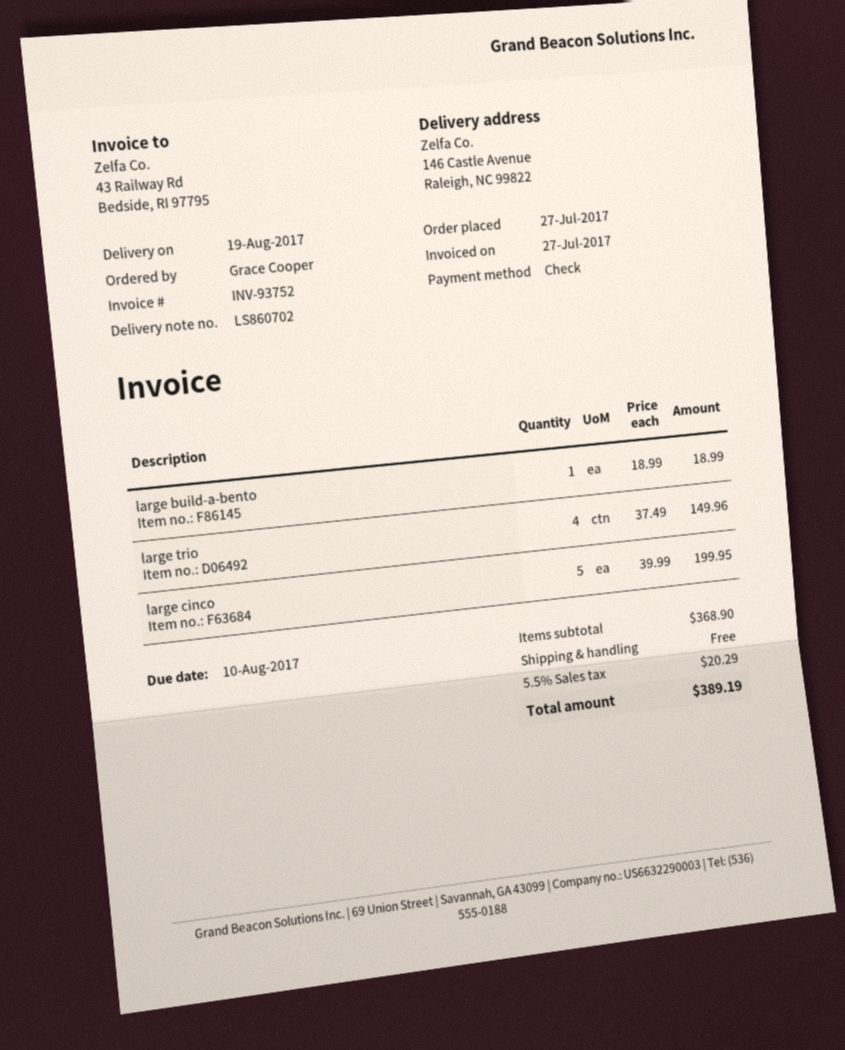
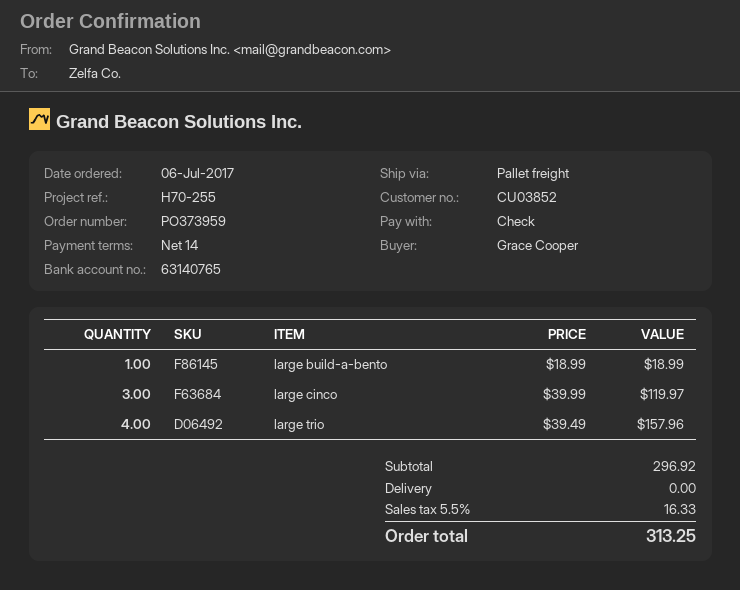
order date: 2017-07-27 -> 2017-07-06
large trio: 4 x 37.49 = 149.96 -> 4 x 39.49 = 157.96
large cinco: 5 x 39.99 = 199.95 -> 3 x 39.99 = 119.97
subtotal: 368.90 -> 296.92
tax: 5.5% = 20.29 -> 5.5% = 16.33
total: 389.19 -> 313.25

